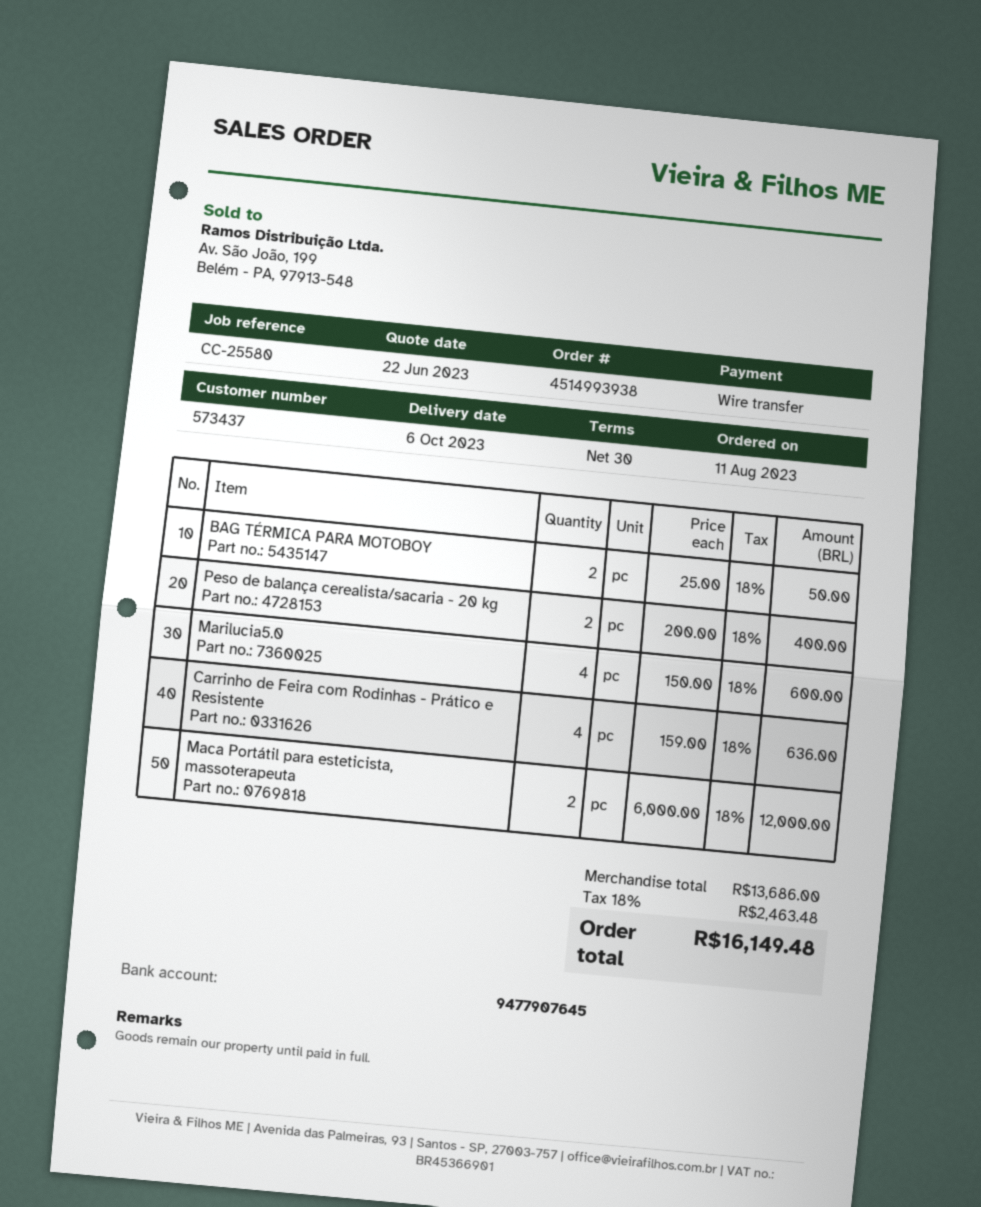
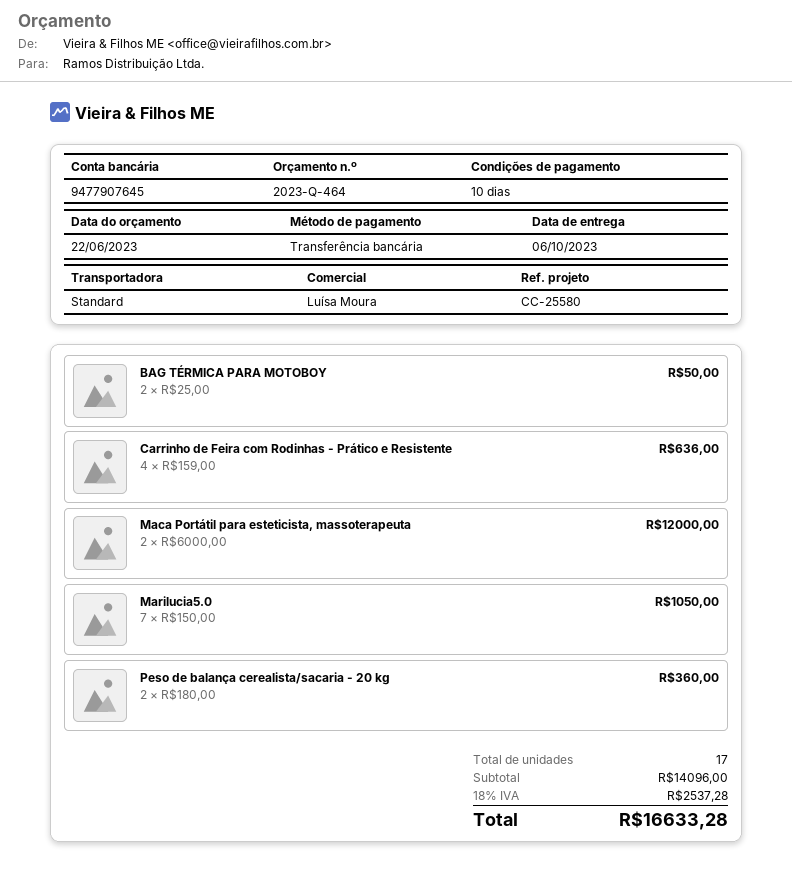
payment terms: 30 days -> 10 days
Peso de balança cerealista/sacaria - 20 kg: 2 x 200.00 = 400.00 -> 2 x 180.00 = 360.00
Marilucia5.0: 4 x 150.00 = 600.00 -> 7 x 150.00 = 1050.00
subtotal: 13686.00 -> 14096.00
tax: 18% = 2463.48 -> 18% = 2537.28
total: 16149.48 -> 16633.28

